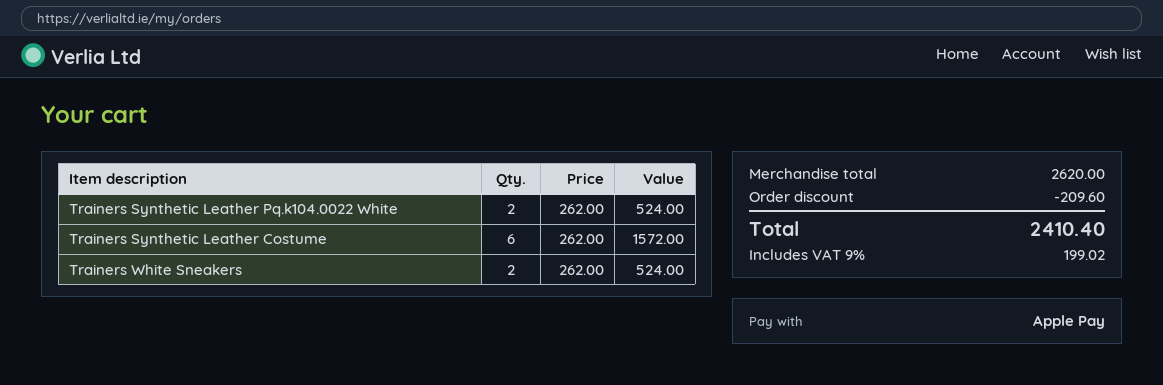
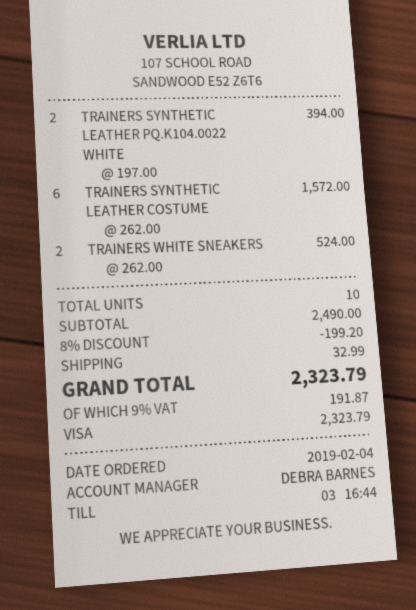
payment method: Apple Pay -> Visa
Trainers Synthetic Leather Pq.k104.0022 White: 2 x 262.00 = 524.00 -> 2 x 197.00 = 394.00
subtotal: 2620.00 -> 2490.00
discount: 209.60 -> 199.20
shipping: none -> 32.99
tax: 9% = 199.02 -> 9% = 191.87
total: 2410.40 -> 2323.79

